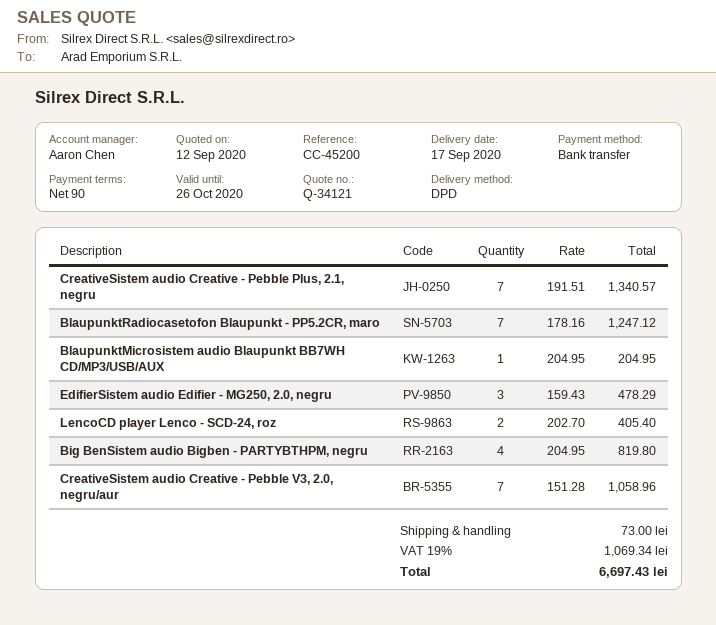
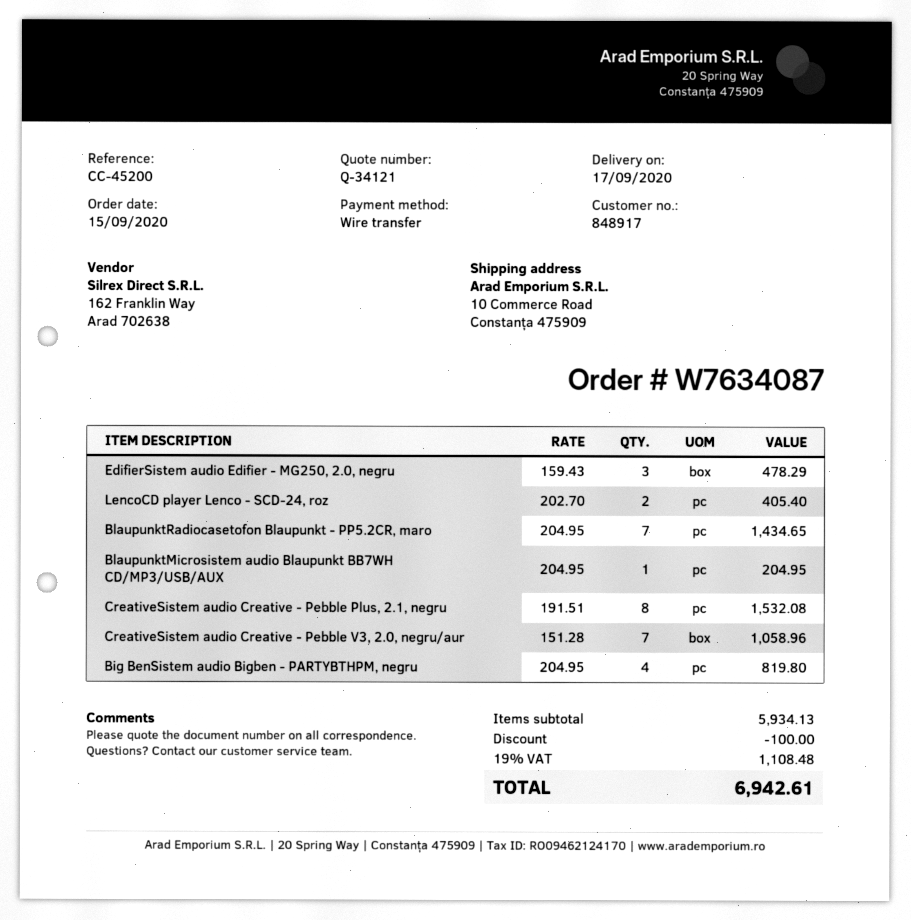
CreativeSistem audio Creative - Pebble Plus, 2.1, negru: 7 x 191.51 = 1340.57 -> 8 x 191.51 = 1532.08
BlaupunktRadiocasetofon Blaupunkt - PP5.2CR, maro: 7 x 178.16 = 1247.12 -> 7 x 204.95 = 1434.65
discount: none -> 100.00
shipping: 73.00 -> none
tax: 19% = 1069.34 -> 19% = 1108.48
total: 6697.43 -> 6942.61

